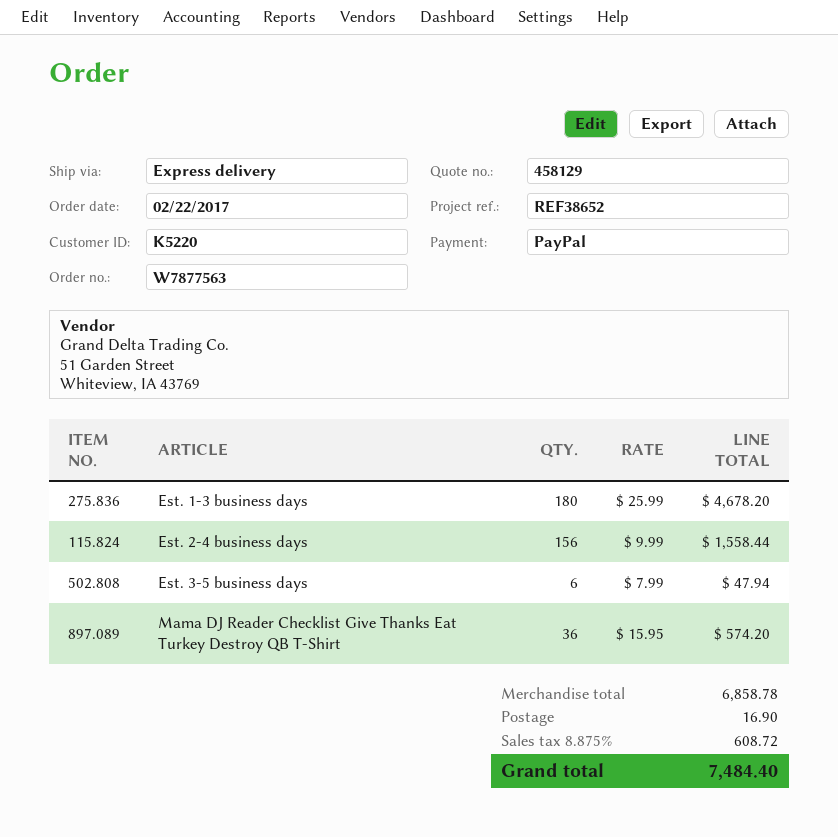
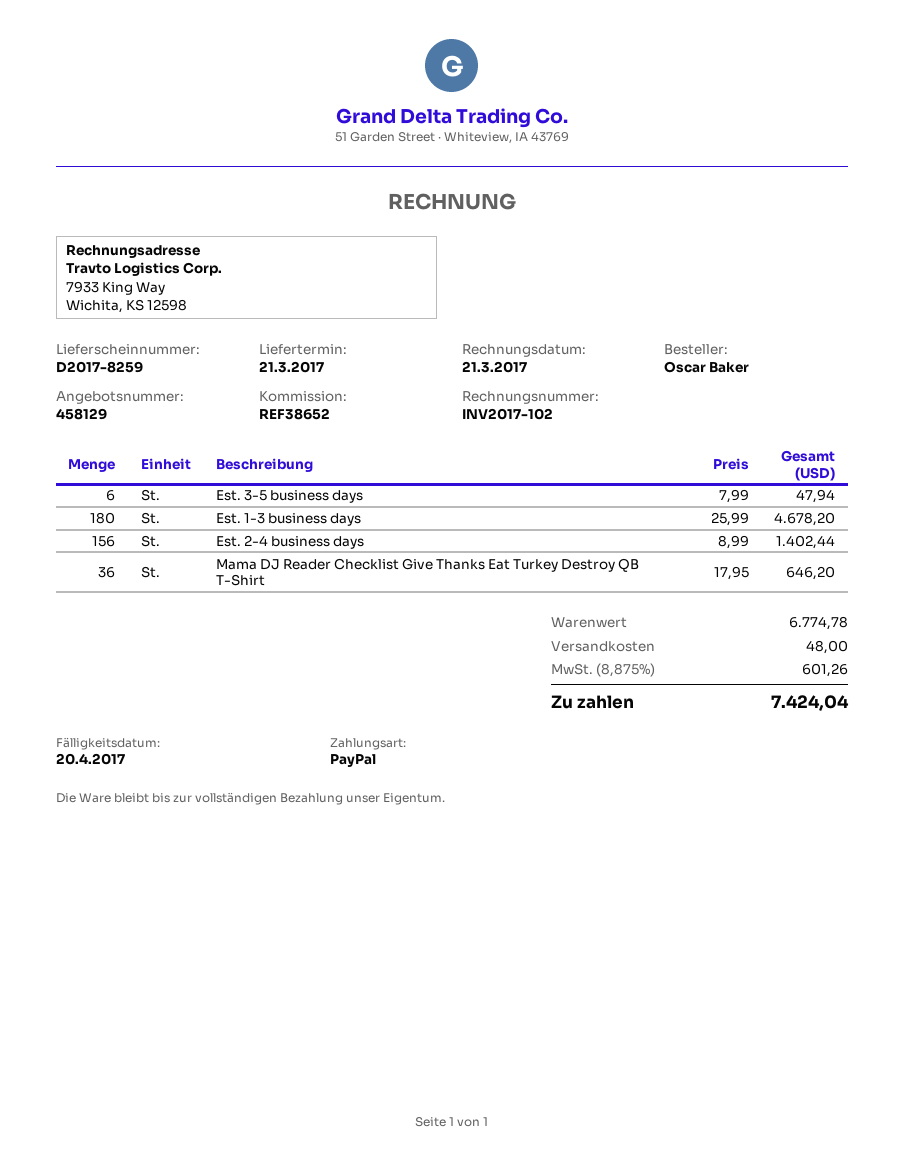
Est. 2-4 business days: 156 x 9.99 = 1558.44 -> 156 x 8.99 = 1402.44
Mama DJ Reader Checklist Give Thanks Eat Turkey Destroy QB T-Shirt: 36 x 15.95 = 574.20 -> 36 x 17.95 = 646.20
subtotal: 6858.78 -> 6774.78
shipping: 16.90 -> 48.00
tax: 8.875% = 608.72 -> 8.875% = 601.26
total: 7484.40 -> 7424.04

